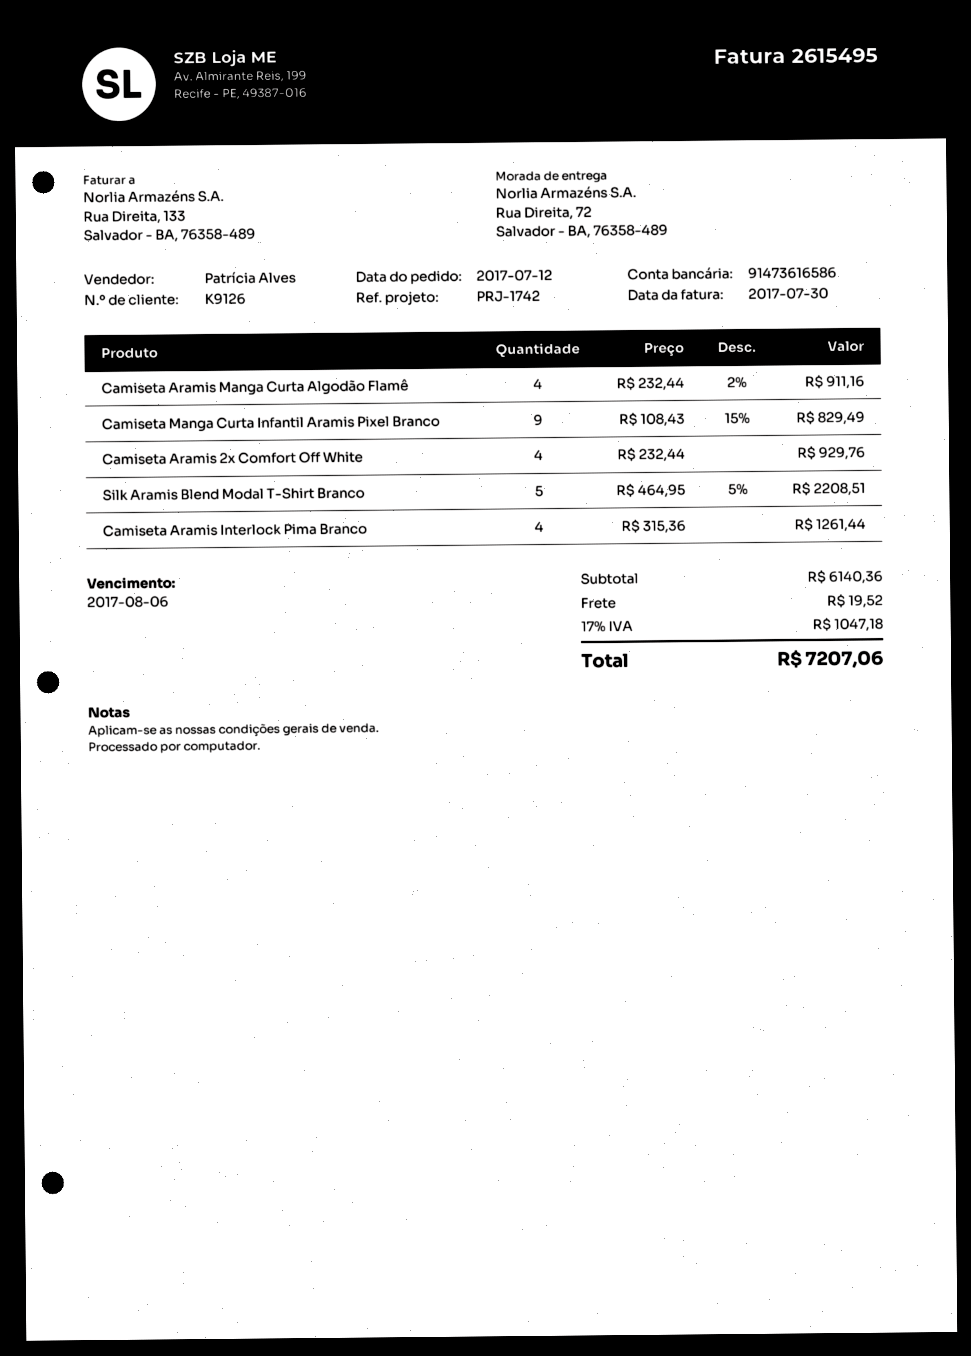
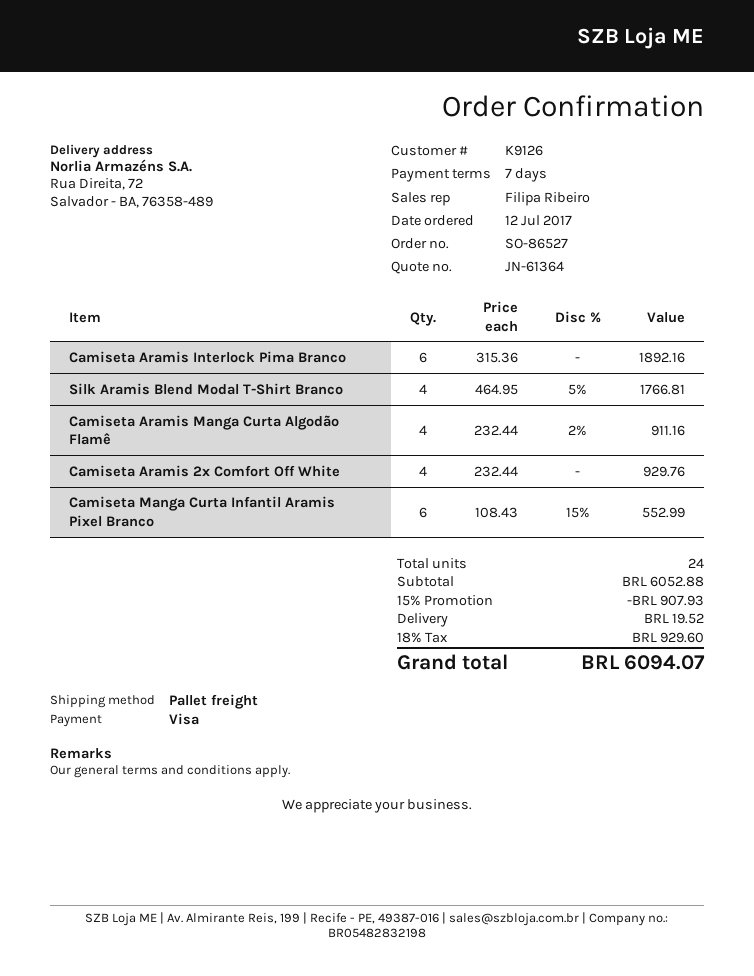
sales rep: Patrícia Alves -> Filipa Ribeiro
Camiseta Manga Curta Infantil Aramis Pixel Branco: 9 x 108.43 - 15% = 829.49 -> 6 x 108.43 - 15% = 552.99
Silk Aramis Blend Modal T-Shirt Branco: 5 x 464.95 - 5% = 2208.51 -> 4 x 464.95 - 5% = 1766.81
Camiseta Aramis Interlock Pima Branco: 4 x 315.36 = 1261.44 -> 6 x 315.36 = 1892.16
subtotal: 6140.36 -> 6052.88
discount: none -> 15% = 907.93
tax: 17% = 1047.18 -> 18% = 929.60
total: 7207.06 -> 6094.07

